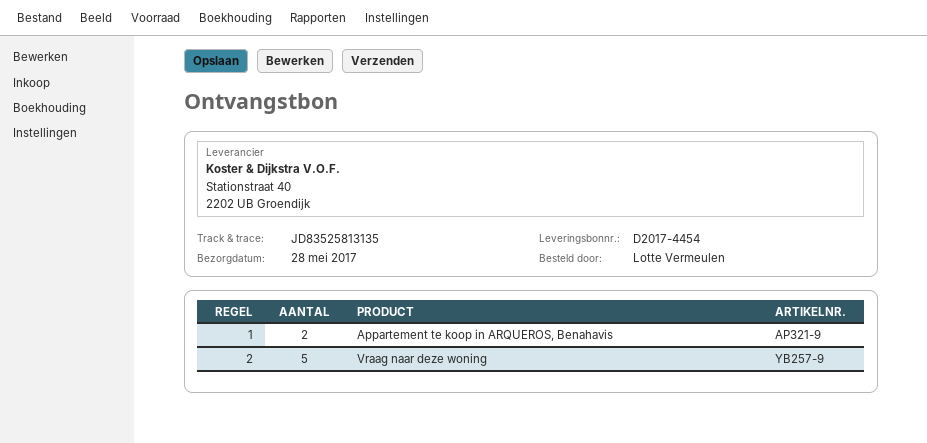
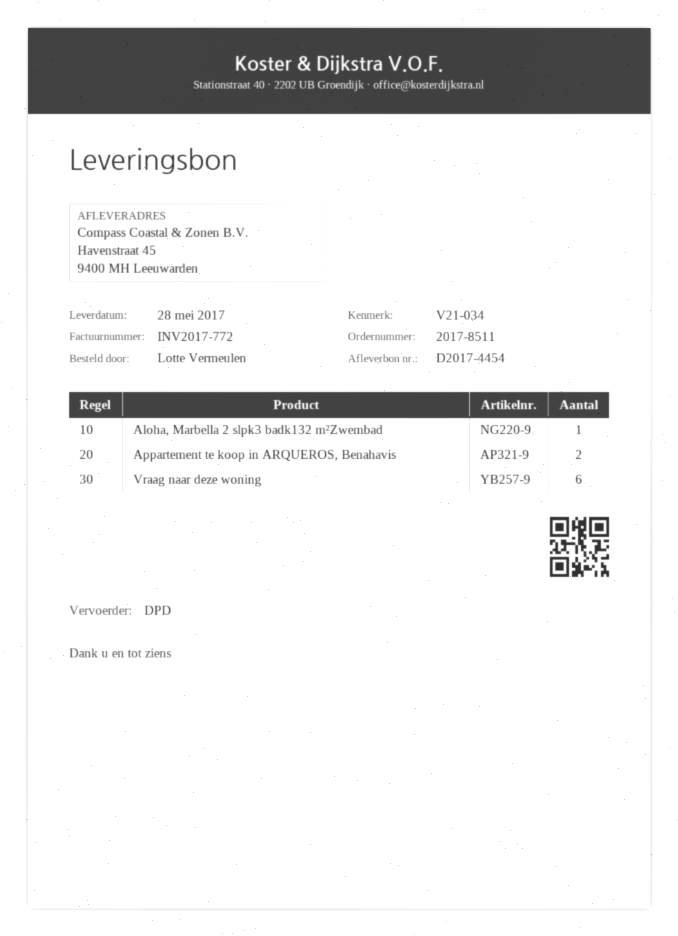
Vraag naar deze woning: 5 -> 6
Aloha, Marbella 2 slpk3 badk132 m²Zwembad: none -> 1

